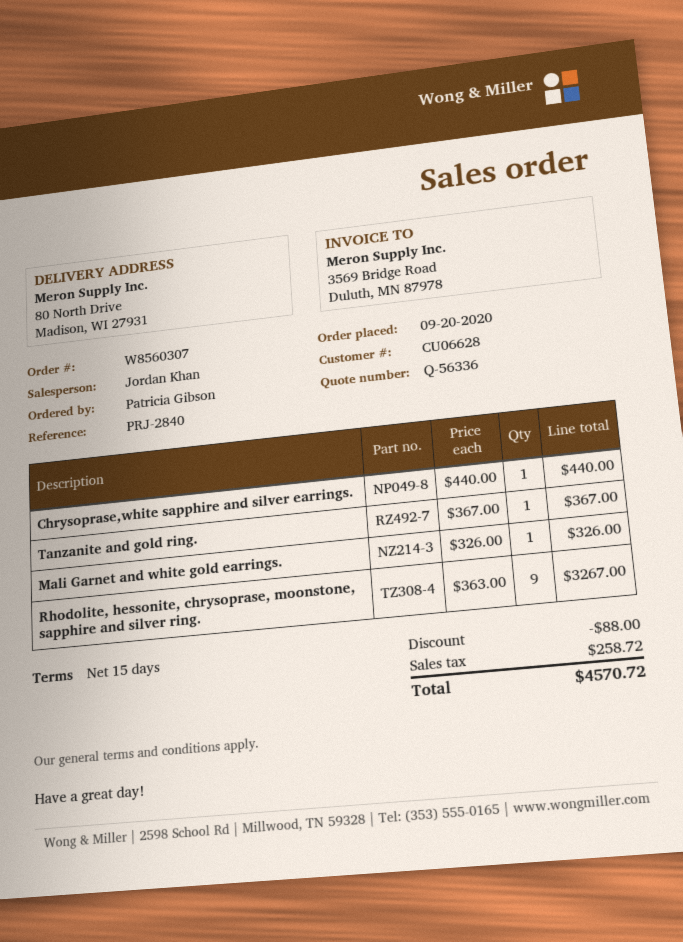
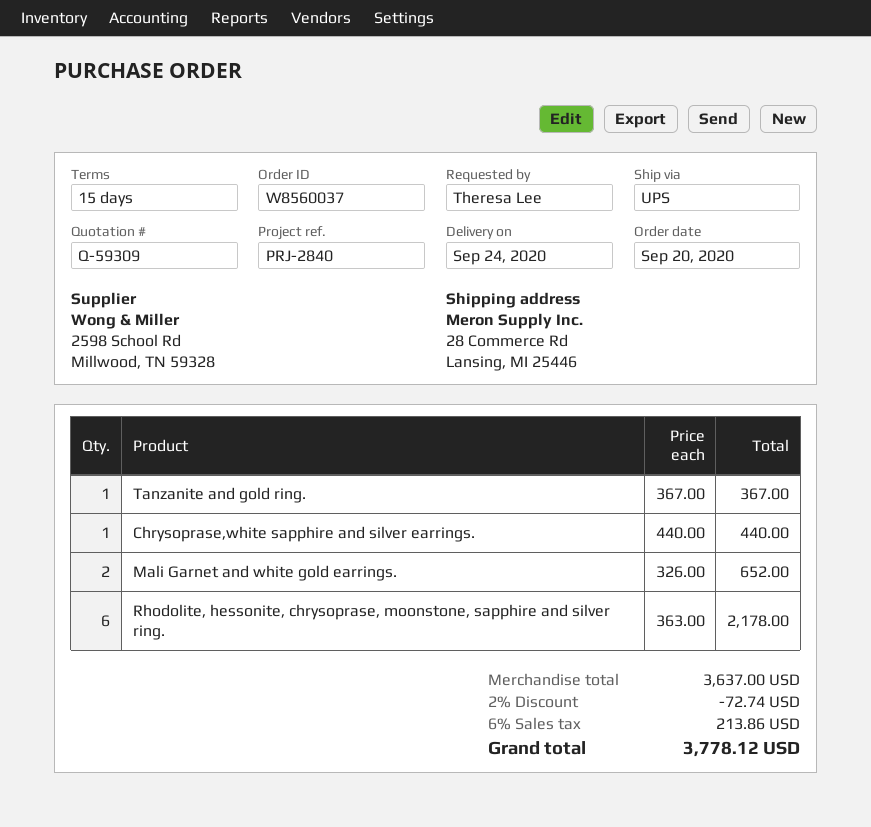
quote number: Q-56336 -> Q-59309
order number: W8560307 -> W8560037
ordered by: Patricia Gibson -> Theresa Lee
ship to: 80 North Drive, Madison, WI 27931 -> 28 Commerce Rd, Lansing, MI 25446
Mali Garnet and white gold earrings.: 1 x 326.00 = 326.00 -> 2 x 326.00 = 652.00
Rhodolite, hessonite, chrysoprase, moonstone, sapphire and silver ring.: 9 x 363.00 = 3267.00 -> 6 x 363.00 = 2178.00
discount: 88.00 -> 72.74
tax: 258.72 -> 213.86
total: 4570.72 -> 3778.12

